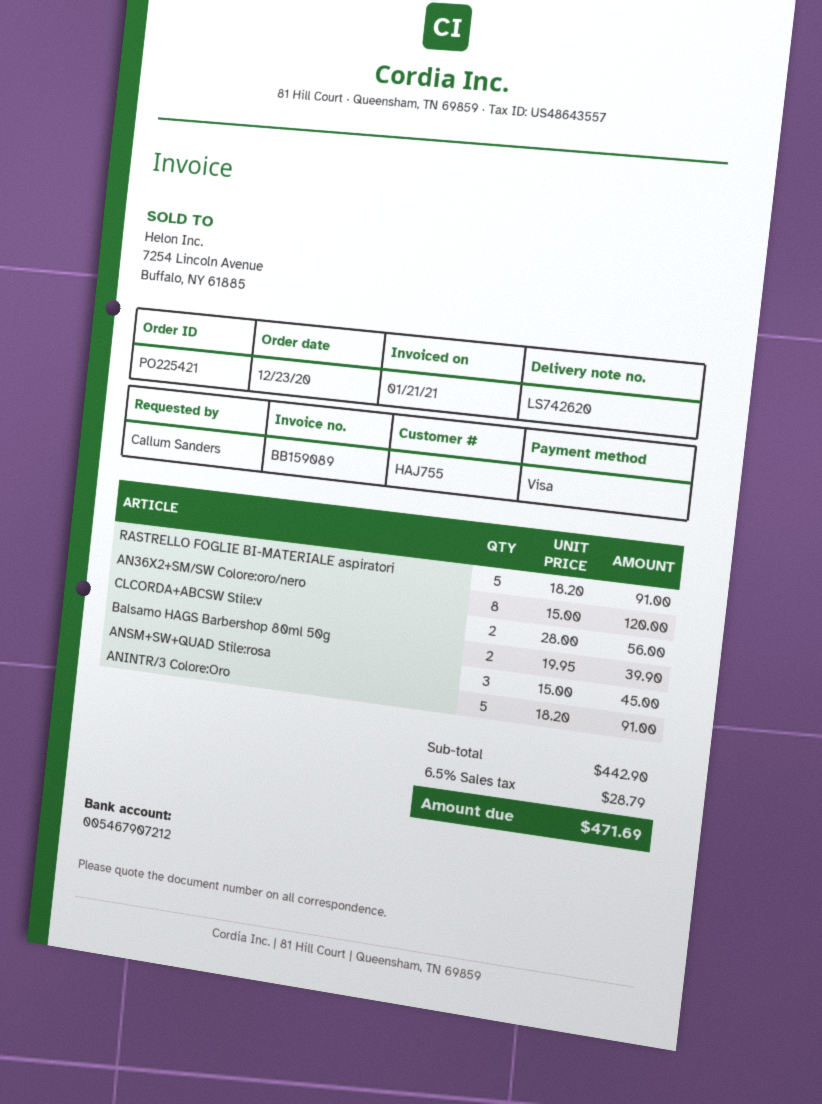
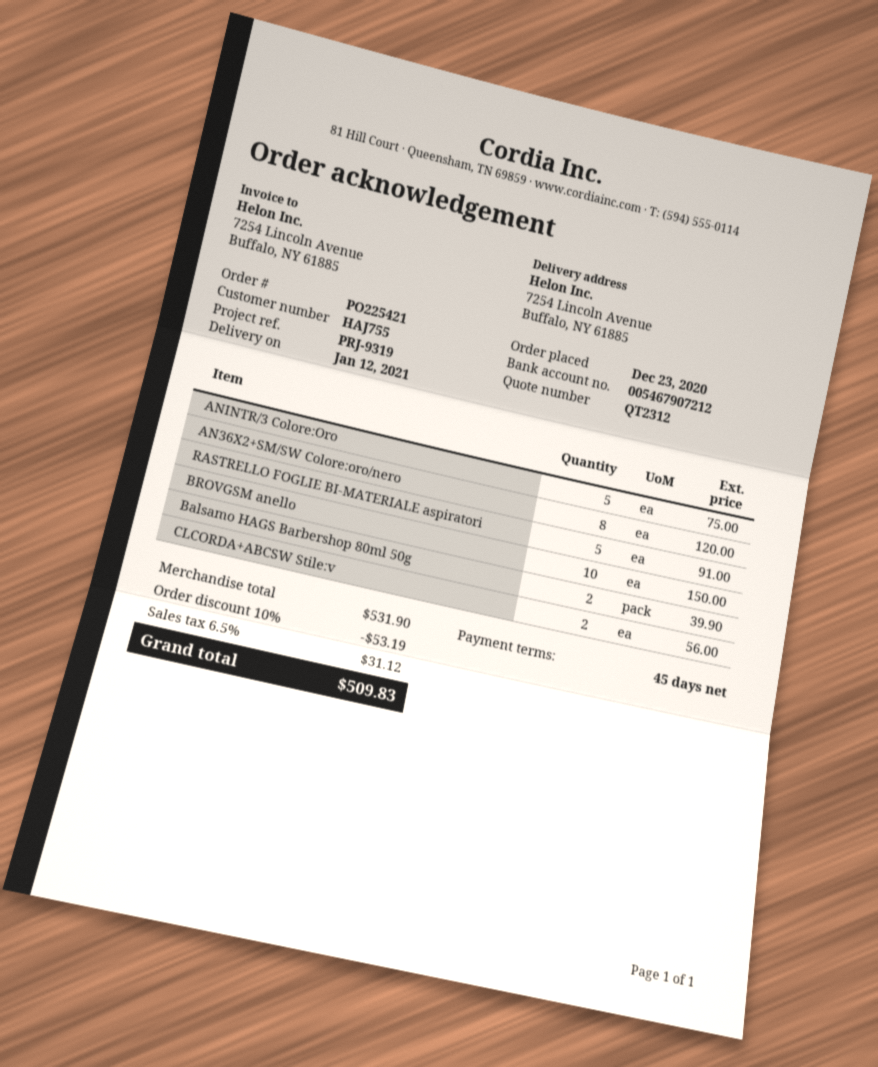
ANSM+SW+QUAD Stile:rosa: 3 for 45.00 -> none
ANINTR/3 Colore:Oro: 5 for 91.00 -> 5 for 75.00
BROVGSM anello: none -> 10 for 150.00
subtotal: 442.90 -> 531.90
discount: none -> 10% = 53.19
tax: 6.5% = 28.79 -> 6.5% = 31.12
total: 471.69 -> 509.83

